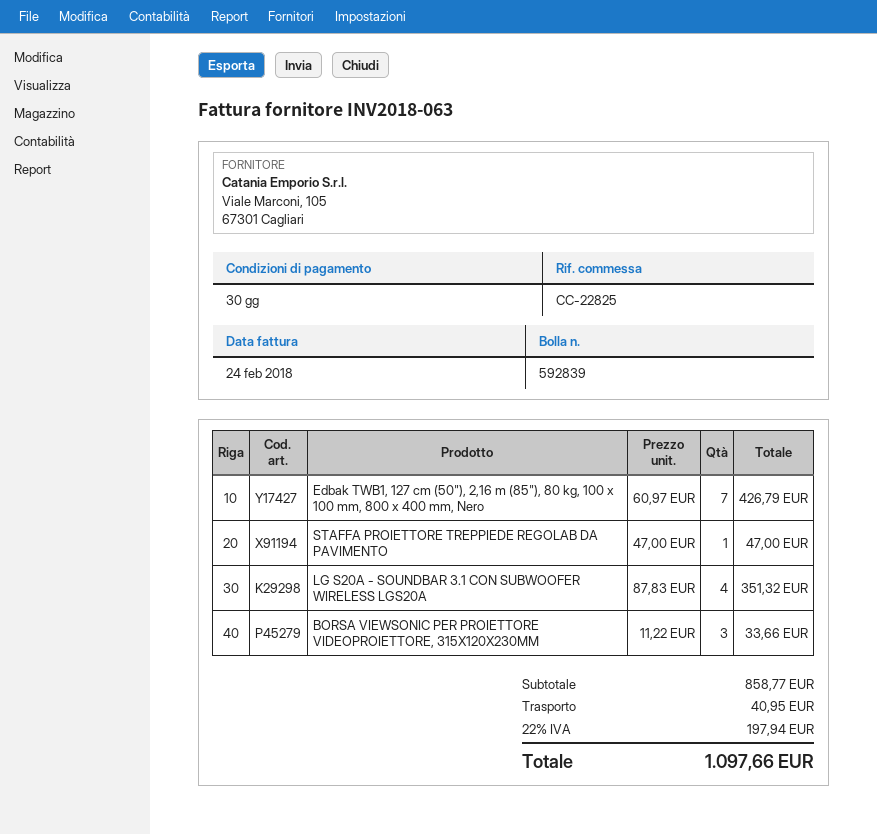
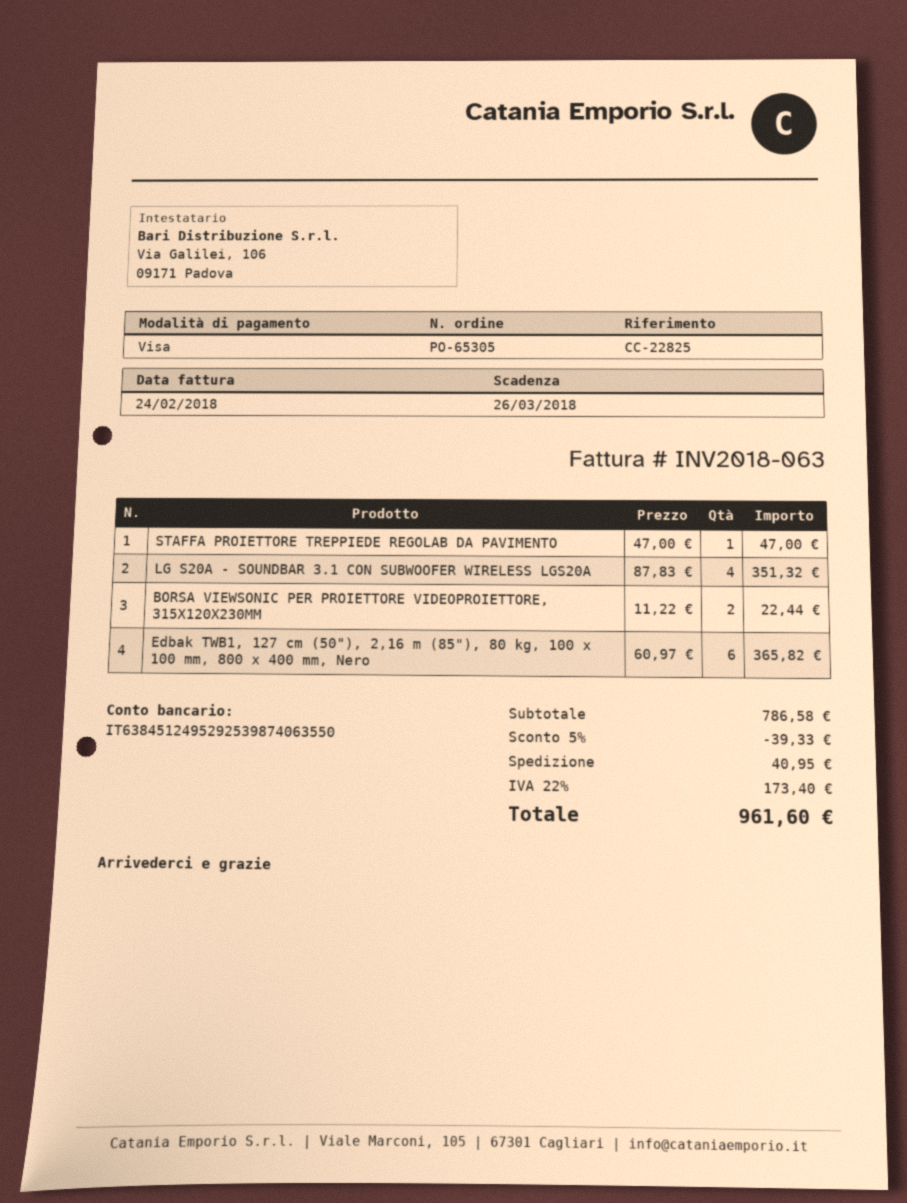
Edbak TWB1, 127 cm (50"), 2,16 m (85"), 80 kg, 100 x 100 mm, 800 x 400 mm, Nero: 7 x 60.97 = 426.79 -> 6 x 60.97 = 365.82
BORSA VIEWSONIC PER PROIETTORE VIDEOPROIETTORE, 315X120X230MM: 3 x 11.22 = 33.66 -> 2 x 11.22 = 22.44
subtotal: 858.77 -> 786.58
discount: none -> 5% = 39.33
tax: 22% = 197.94 -> 22% = 173.40
total: 1097.66 -> 961.60

